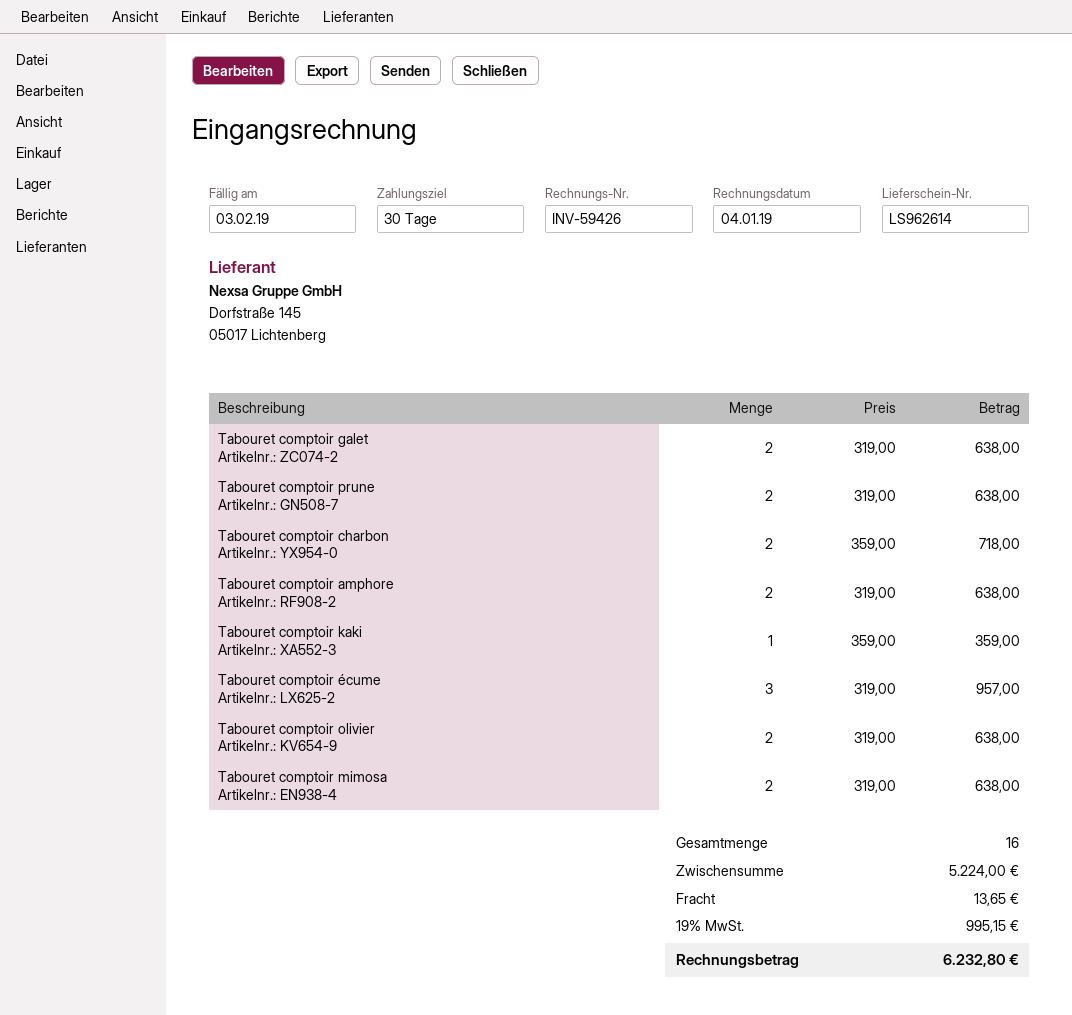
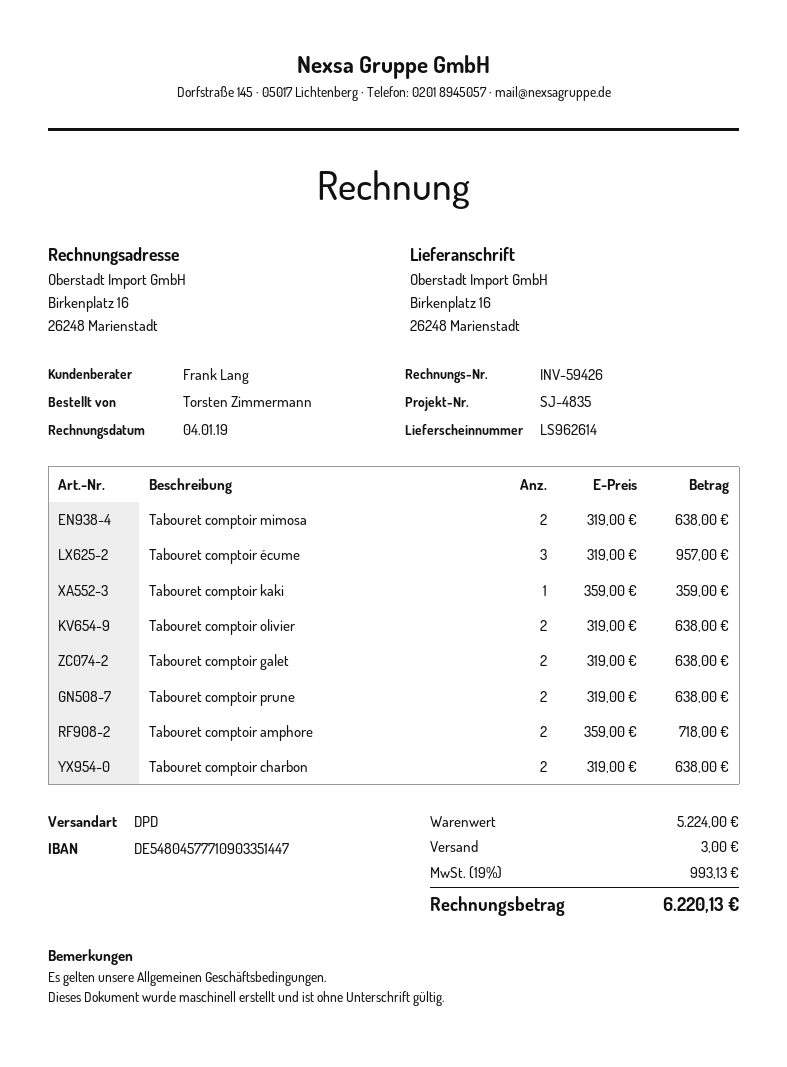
Tabouret comptoir charbon: 2 x 359.00 = 718.00 -> 2 x 319.00 = 638.00
Tabouret comptoir amphore: 2 x 319.00 = 638.00 -> 2 x 359.00 = 718.00
shipping: 13.65 -> 3.00
tax: 19% = 995.15 -> 19% = 993.13
total: 6232.80 -> 6220.13

